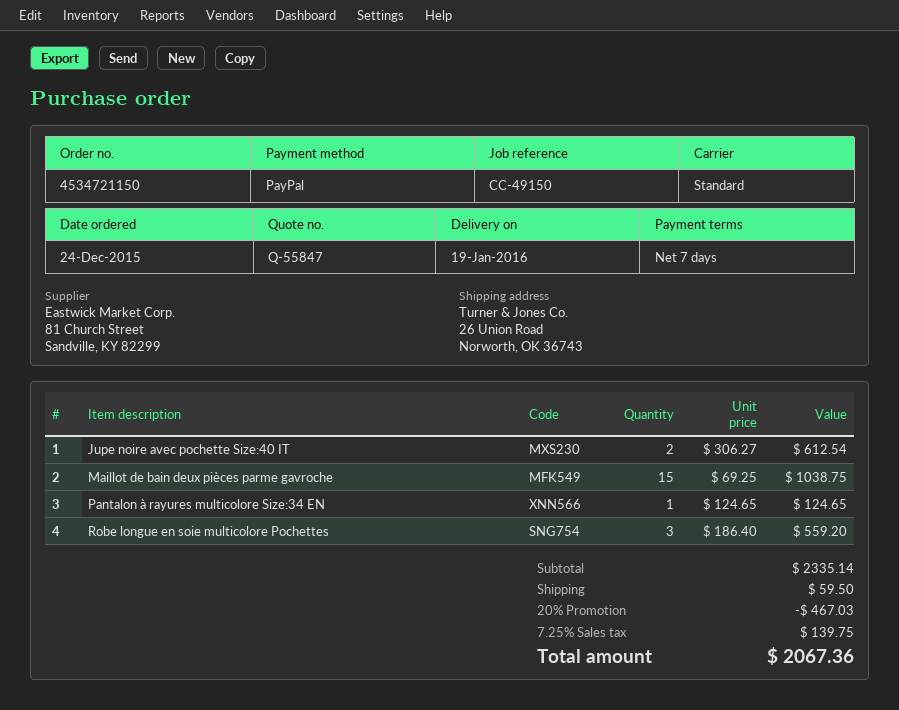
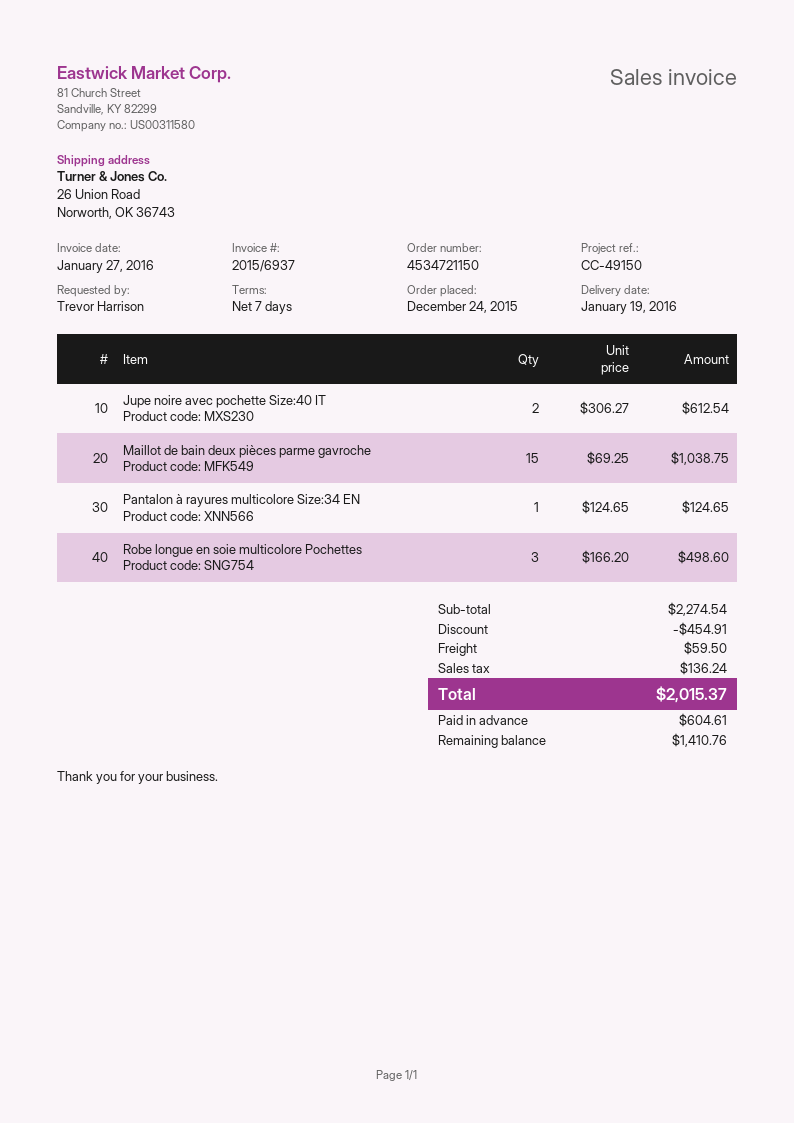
Robe longue en soie multicolore Pochettes: 3 x 186.40 = 559.20 -> 3 x 166.20 = 498.60
subtotal: 2335.14 -> 2274.54
discount: 467.03 -> 454.91
tax: 139.75 -> 136.24
total: 2067.36 -> 2015.37

